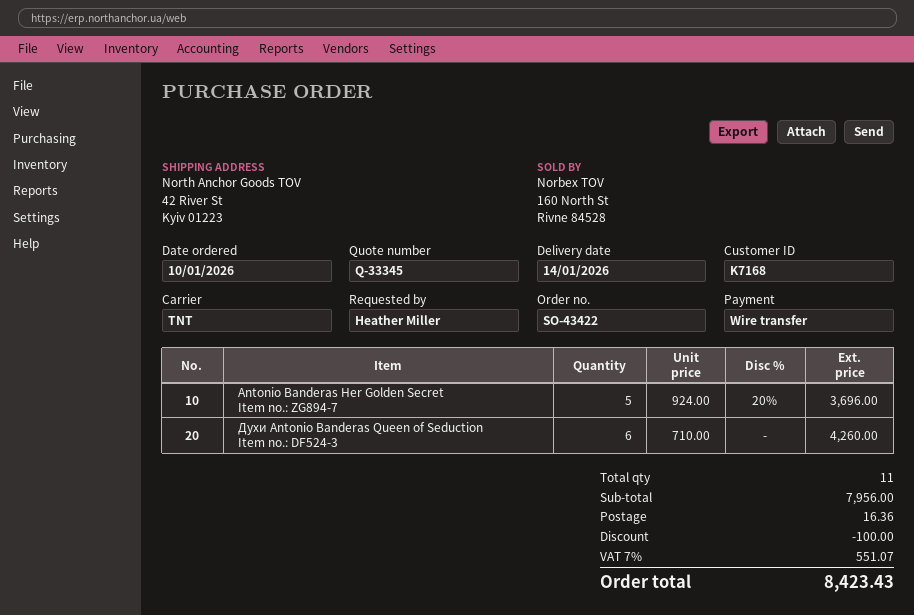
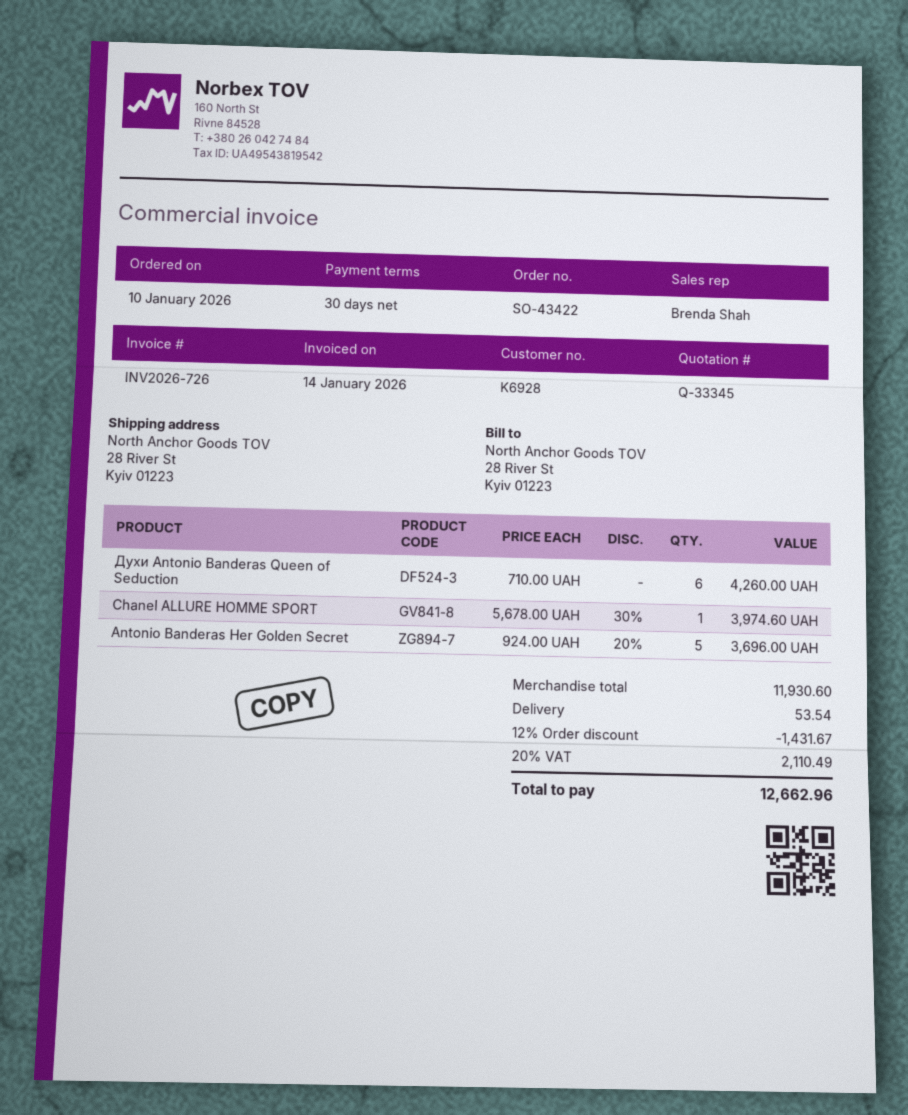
customer number: K7168 -> K6928
ship to: 42 River St, Kyiv 01223 -> 28 River St, Kyiv 01223
Chanel ALLURE HOMME SPORT: none -> 1 x 5678.00 - 30% = 3974.60
subtotal: 7956.00 -> 11930.60
discount: 100.00 -> 1431.67
shipping: 16.36 -> 53.54
tax: 7% = 551.07 -> 20% = 2110.49
total: 8423.43 -> 12662.96

